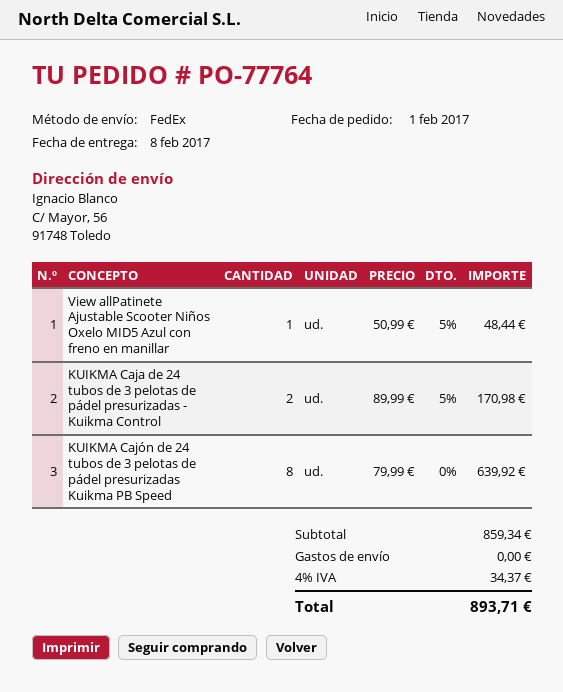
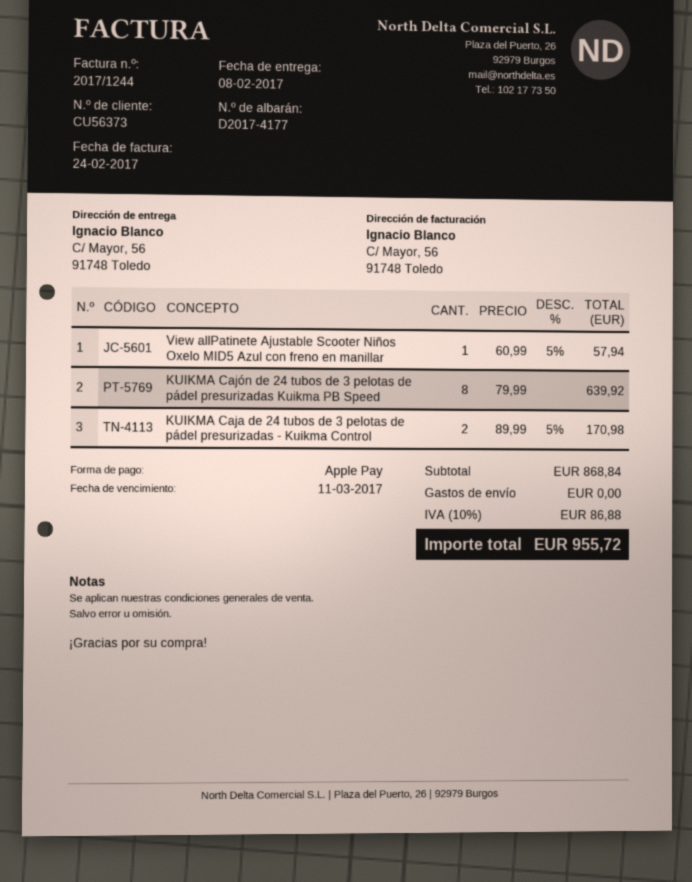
View allPatinete Ajustable Scooter Niños Oxelo MID5 Azul con freno en manillar: 1 x 50.99 - 5% = 48.44 -> 1 x 60.99 - 5% = 57.94
subtotal: 859.34 -> 868.84
tax: 4% = 34.37 -> 10% = 86.88
total: 893.71 -> 955.72

